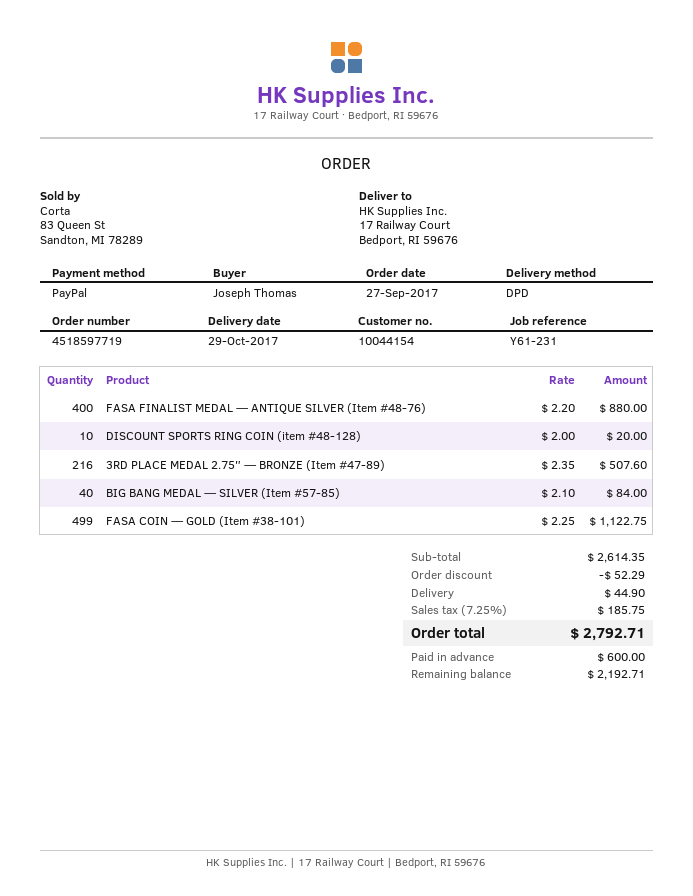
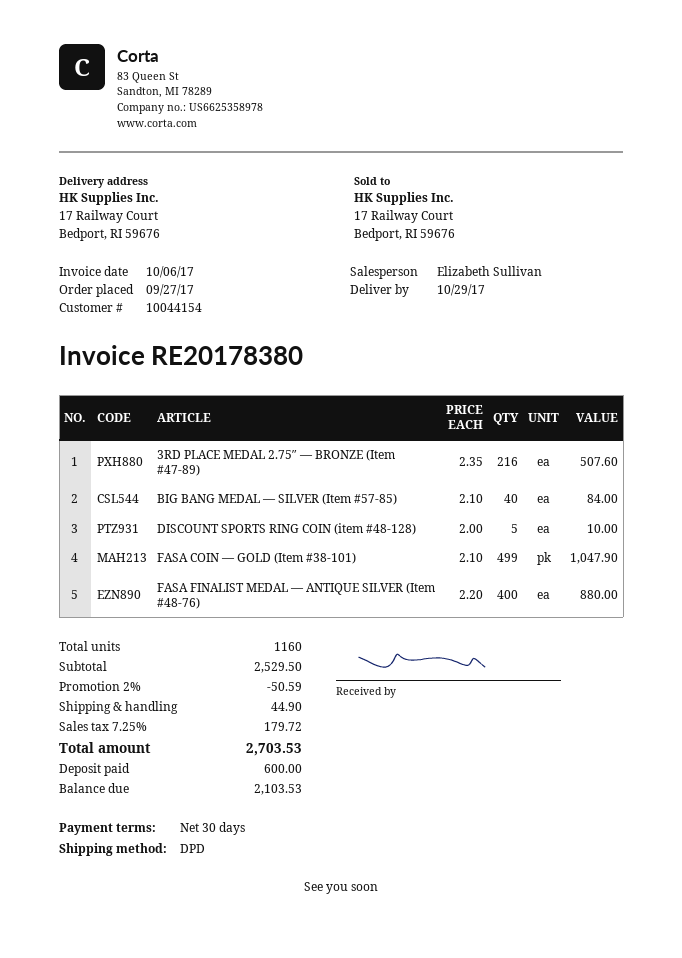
DISCOUNT SPORTS RING COIN (item #48-128): 10 x 2.00 = 20.00 -> 5 x 2.00 = 10.00
FASA COIN — GOLD (Item #38-101): 499 x 2.25 = 1122.75 -> 499 x 2.10 = 1047.90
subtotal: 2614.35 -> 2529.50
discount: 52.29 -> 50.59
tax: 7.25% = 185.75 -> 7.25% = 179.72
total: 2792.71 -> 2703.53
balance: 2192.71 -> 2103.53

